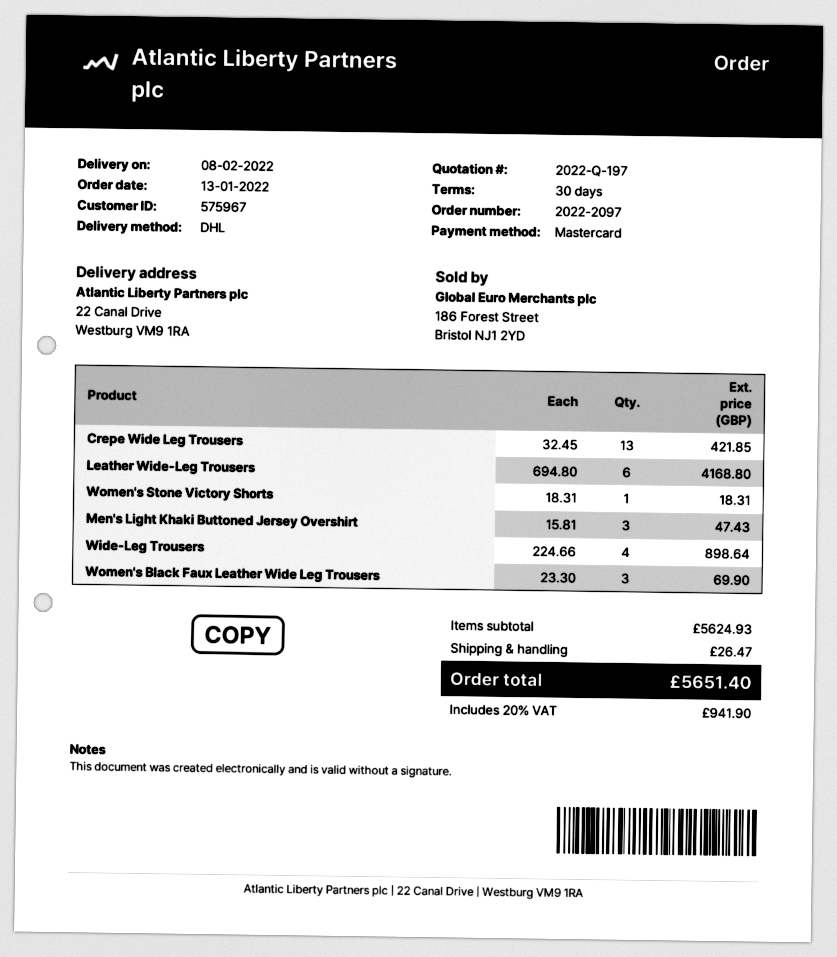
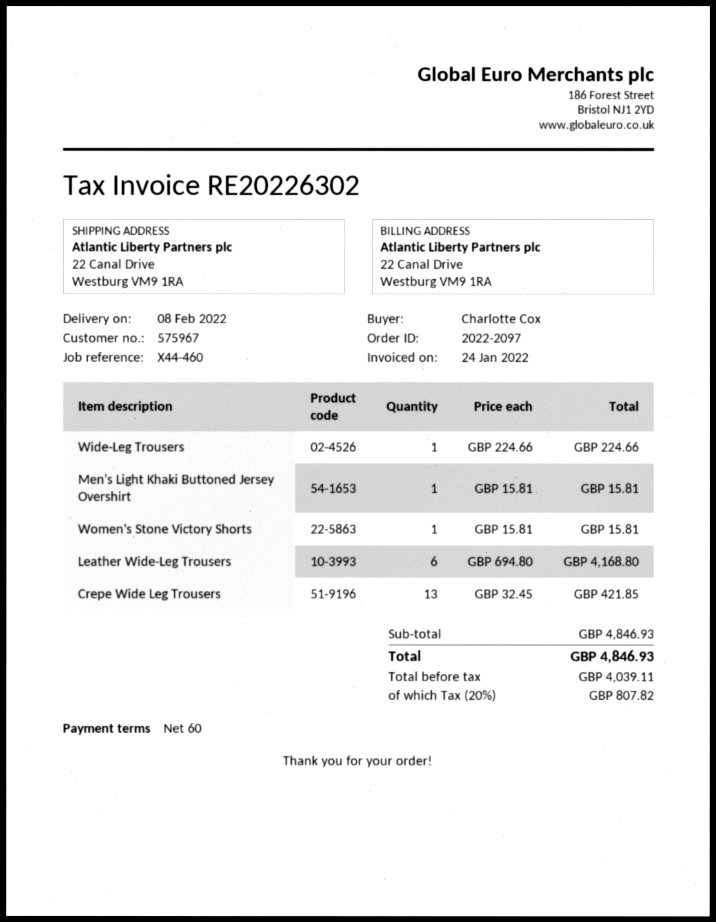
payment terms: 30 days -> 60 days
Women's Stone Victory Shorts: 1 x 18.31 = 18.31 -> 1 x 15.81 = 15.81
Men's Light Khaki Buttoned Jersey Overshirt: 3 x 15.81 = 47.43 -> 1 x 15.81 = 15.81
Wide-Leg Trousers: 4 x 224.66 = 898.64 -> 1 x 224.66 = 224.66
Women's Black Faux Leather Wide Leg Trousers: 3 x 23.30 = 69.90 -> none
subtotal: 5624.93 -> 4846.93
shipping: 26.47 -> none
tax: 20% = 941.90 -> 20% = 807.82
total: 5651.40 -> 4846.93

